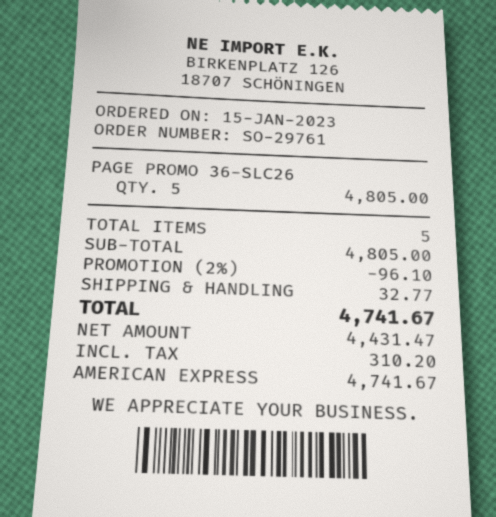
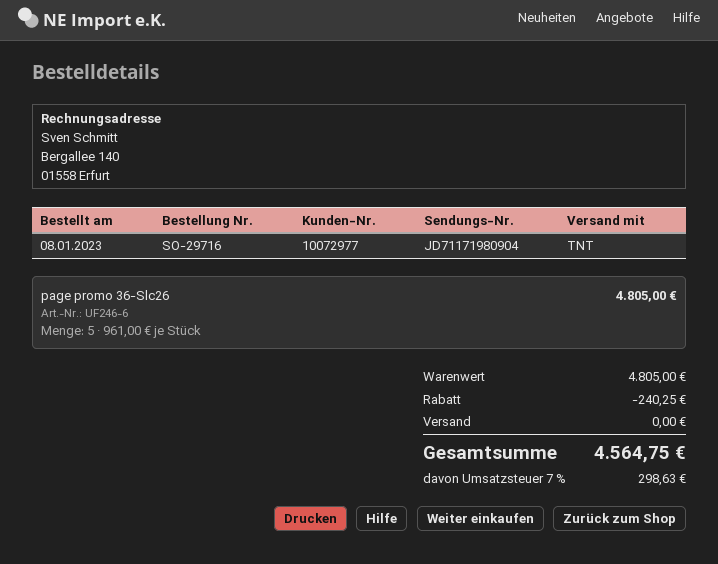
order number: SO-29761 -> SO-29716
order date: 2023-01-15 -> 2023-01-08
discount: 96.10 -> 240.25
shipping: 32.77 -> 0.00
tax: 310.20 -> 298.63
total: 4741.67 -> 4564.75

